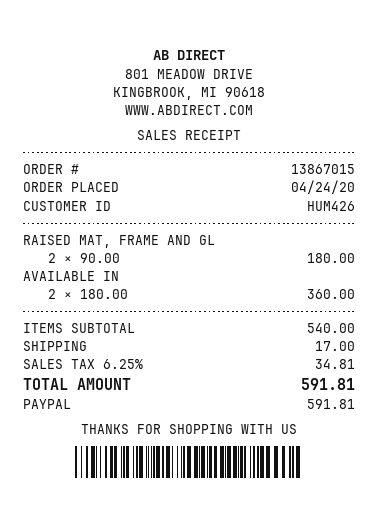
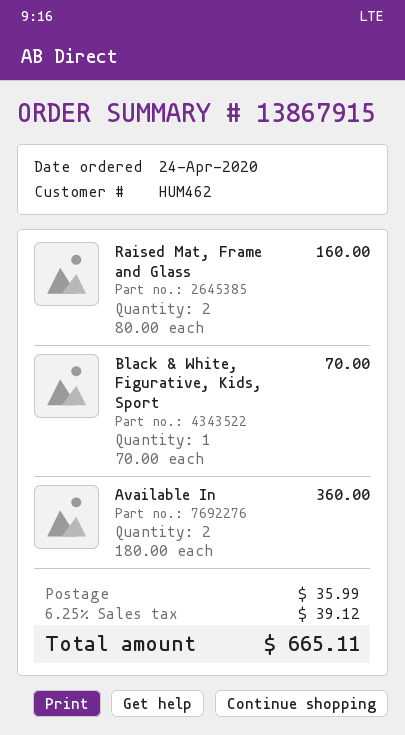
order number: 13867015 -> 13867915
customer number: HUM426 -> HUM462
RAISED MAT, FRAME AND GL: 2 x 90.00 = 180.00 -> 2 x 80.00 = 160.00
Black & White, Figurative, Kids, Sport: none -> 1 x 70.00 = 70.00
shipping: 17.00 -> 35.99
tax: 6.25% = 34.81 -> 6.25% = 39.12
total: 591.81 -> 665.11

